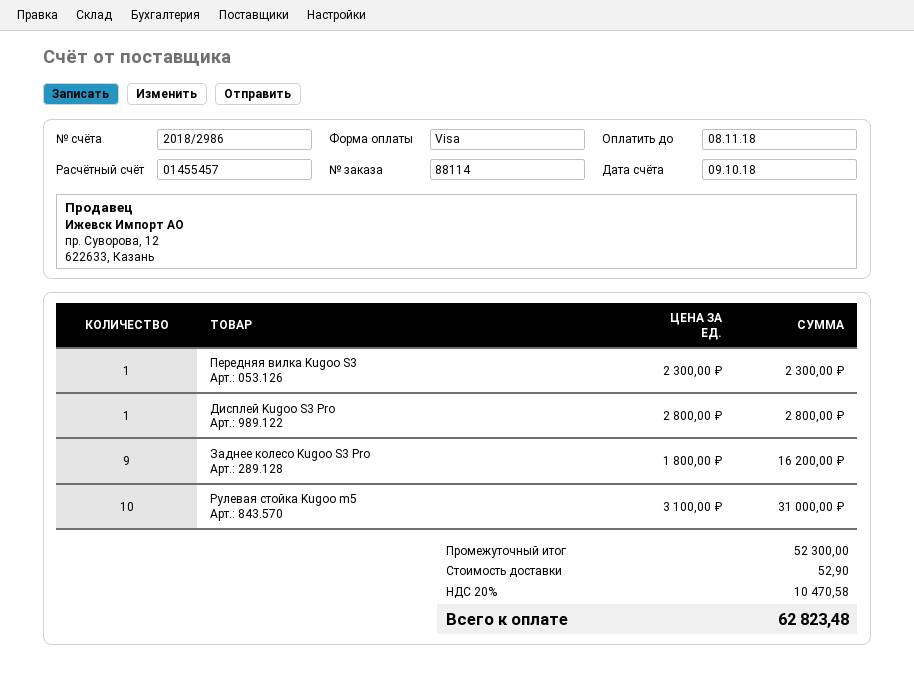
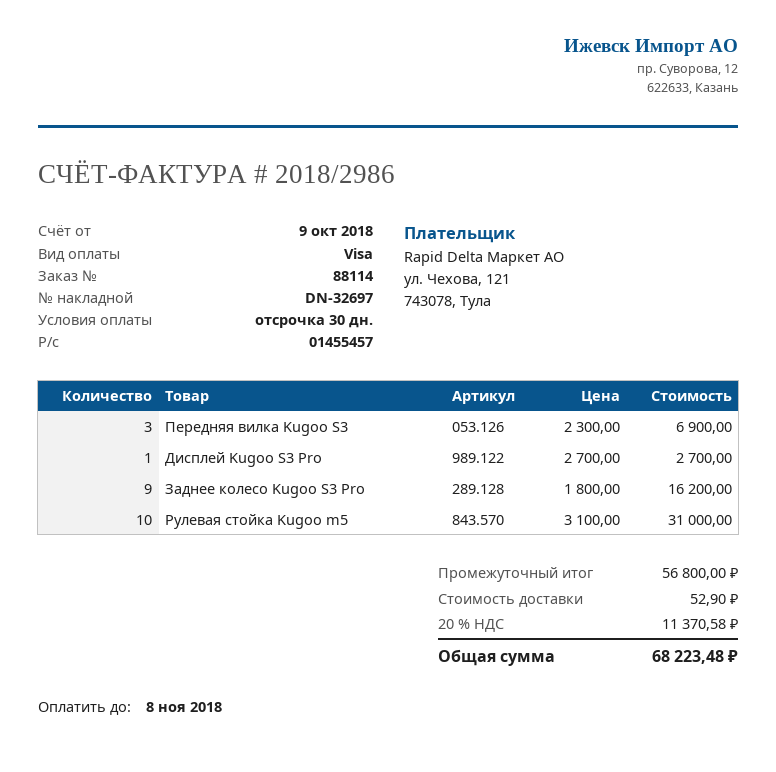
Передняя вилка Kugoo S3: 1 x 2300.00 = 2300.00 -> 3 x 2300.00 = 6900.00
Дисплей Kugoo S3 Pro: 1 x 2800.00 = 2800.00 -> 1 x 2700.00 = 2700.00
subtotal: 52300.00 -> 56800.00
tax: 20% = 10470.58 -> 20% = 11370.58
total: 62823.48 -> 68223.48

